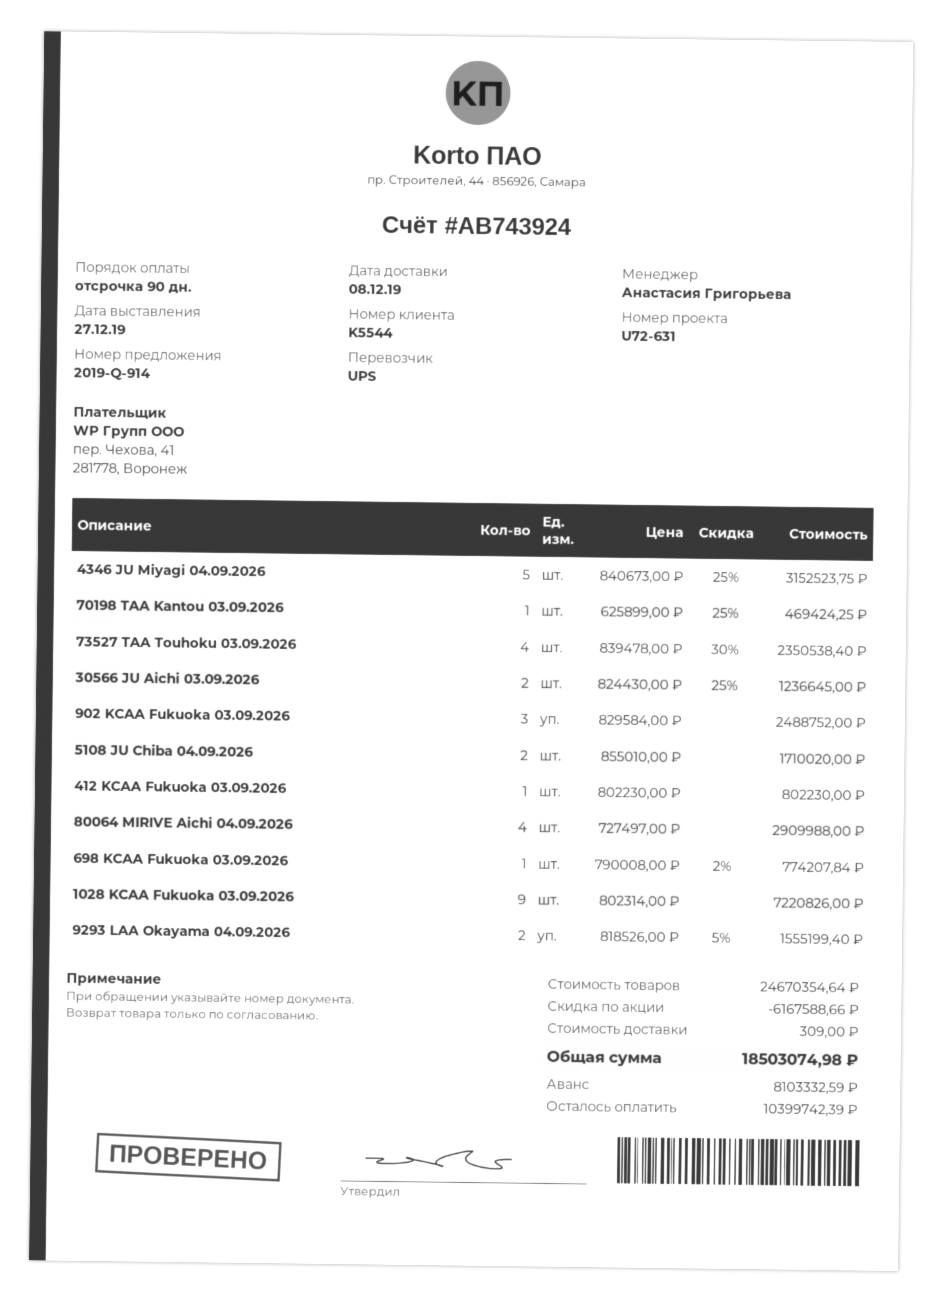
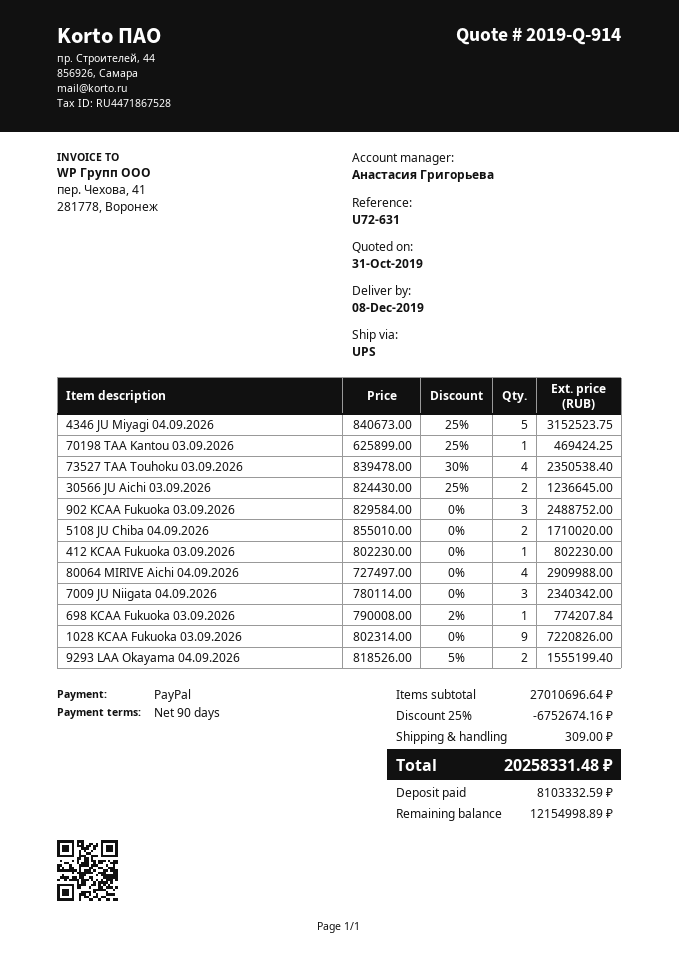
7009 JU Niigata 04.09.2026: none -> 3 x 780114.00 = 2340342.00
subtotal: 24670354.64 -> 27010696.64
discount: 6167588.66 -> 6752674.16
total: 18503074.98 -> 20258331.48
balance: 10399742.39 -> 12154998.89

